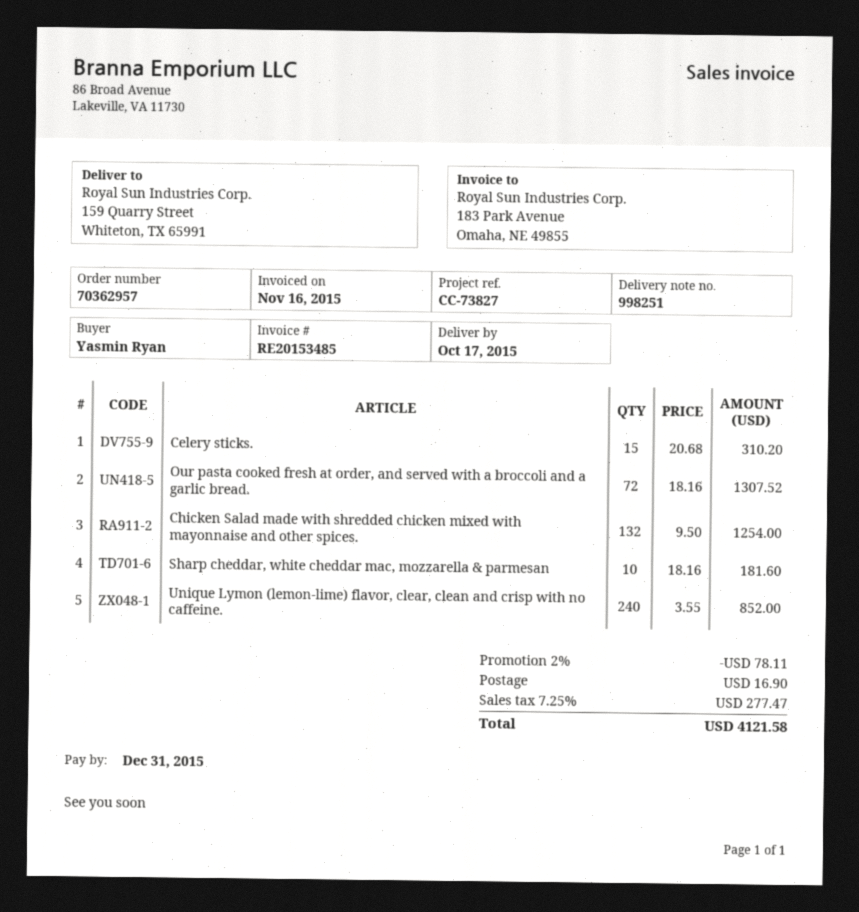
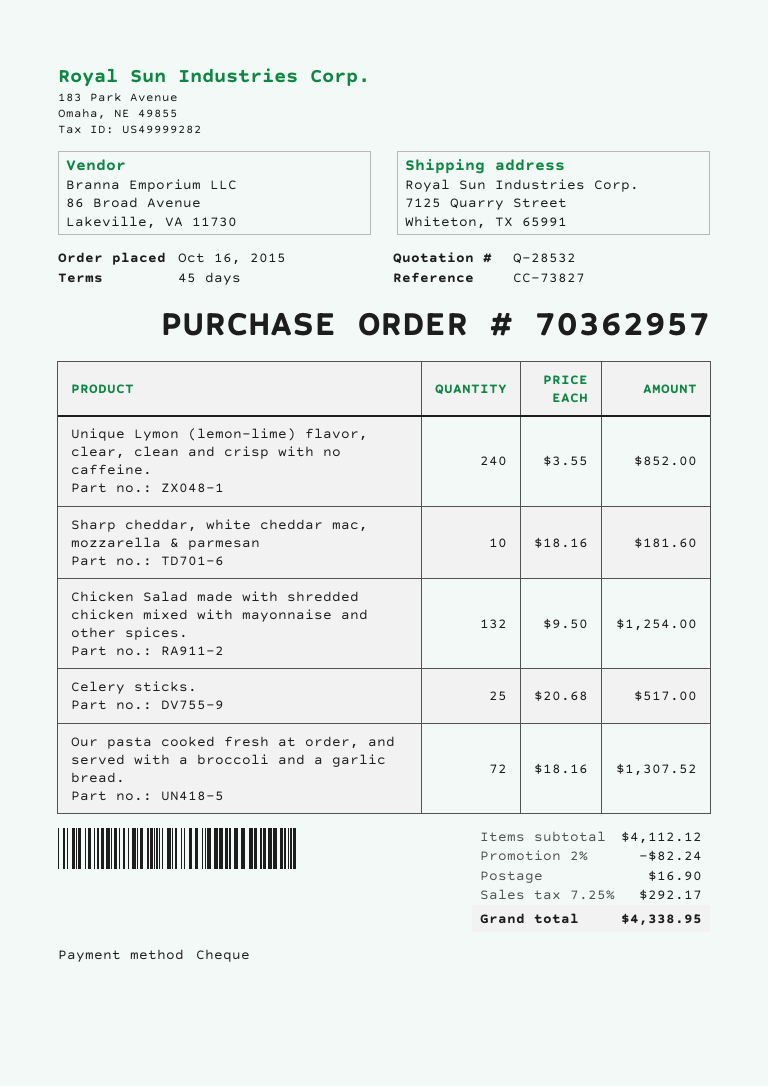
ship to: 159 Quarry Street, Whiteton, TX 65991 -> 7125 Quarry Street, Whiteton, TX 65991
Celery sticks.: 15 x 20.68 = 310.20 -> 25 x 20.68 = 517.00
discount: 2% = 78.11 -> 2% = 82.24
tax: 7.25% = 277.47 -> 7.25% = 292.17
total: 4121.58 -> 4338.95

